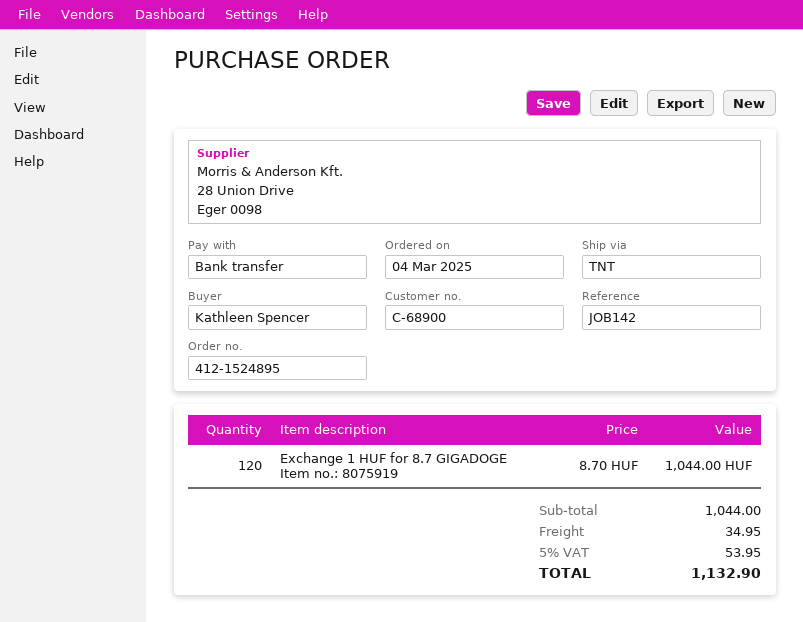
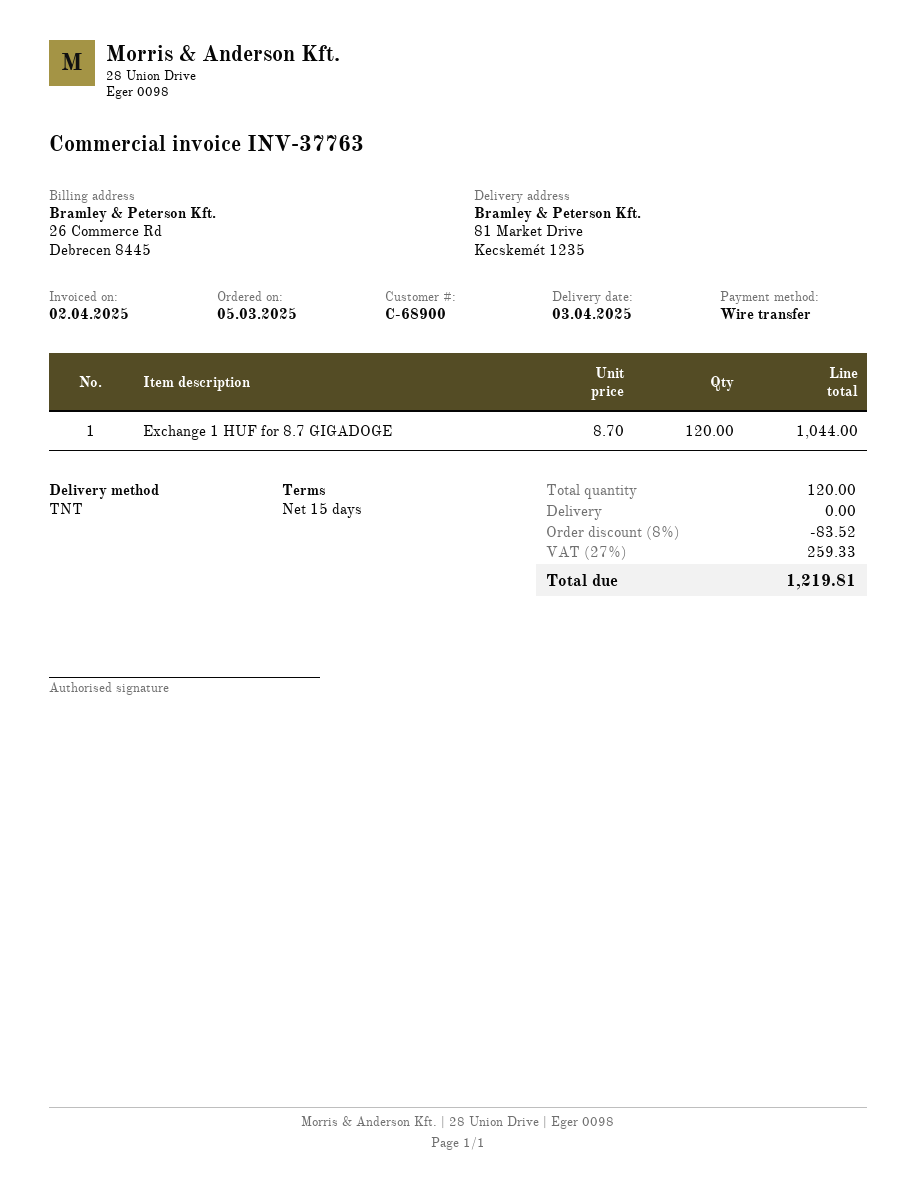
order date: 2025-03-04 -> 2025-03-05
discount: none -> 8% = 83.52
shipping: 34.95 -> 0.00
tax: 5% = 53.95 -> 27% = 259.33
total: 1132.90 -> 1219.81

